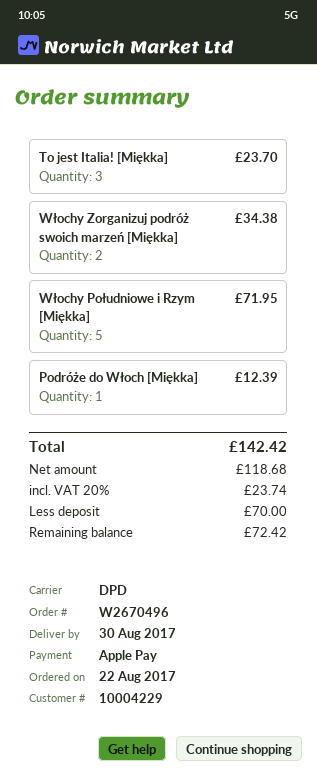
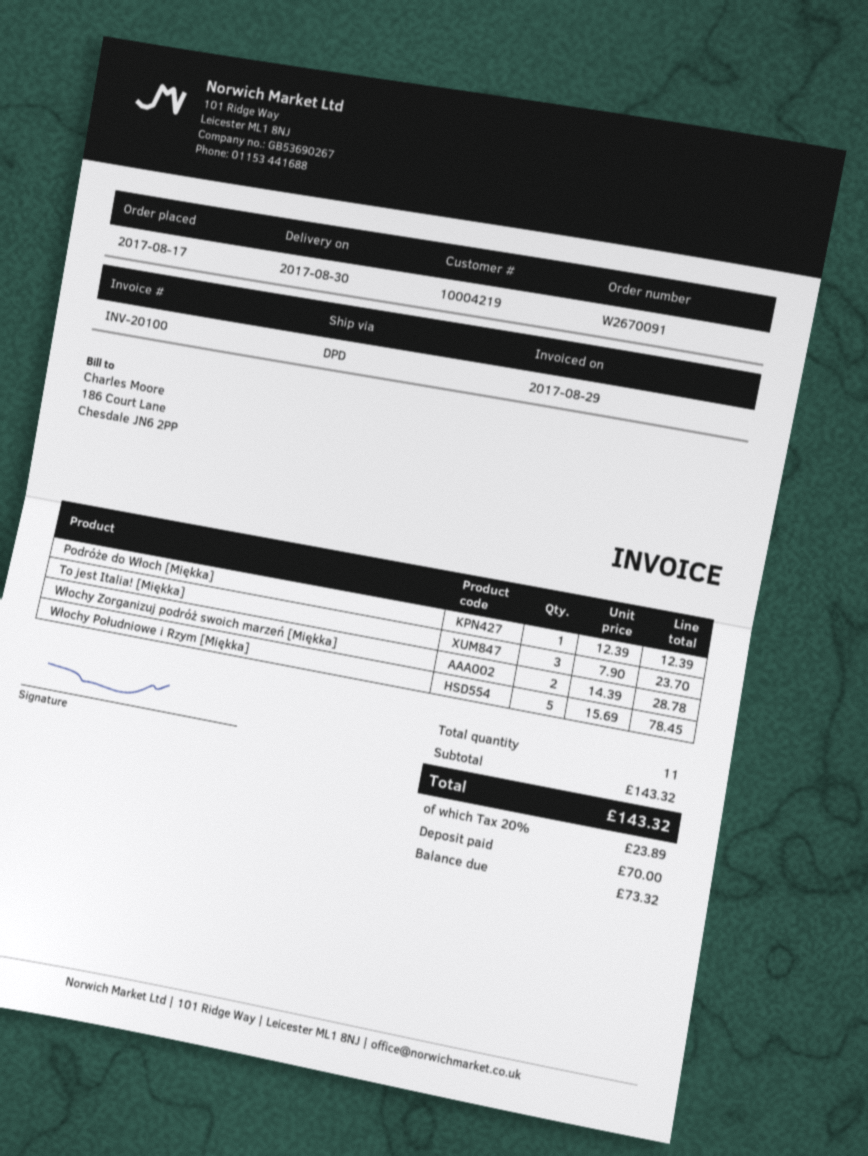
order number: W2670496 -> W2670091
order date: 2017-08-22 -> 2017-08-17
customer number: 10004229 -> 10004219
Włochy Zorganizuj podróż swoich marzeń [Miękka]: 2 for 34.38 -> 2 for 28.78
Włochy Południowe i Rzym [Miękka]: 5 for 71.95 -> 5 for 78.45
tax: 20% = 23.74 -> 20% = 23.89
total: 142.42 -> 143.32
balance: 72.42 -> 73.32

